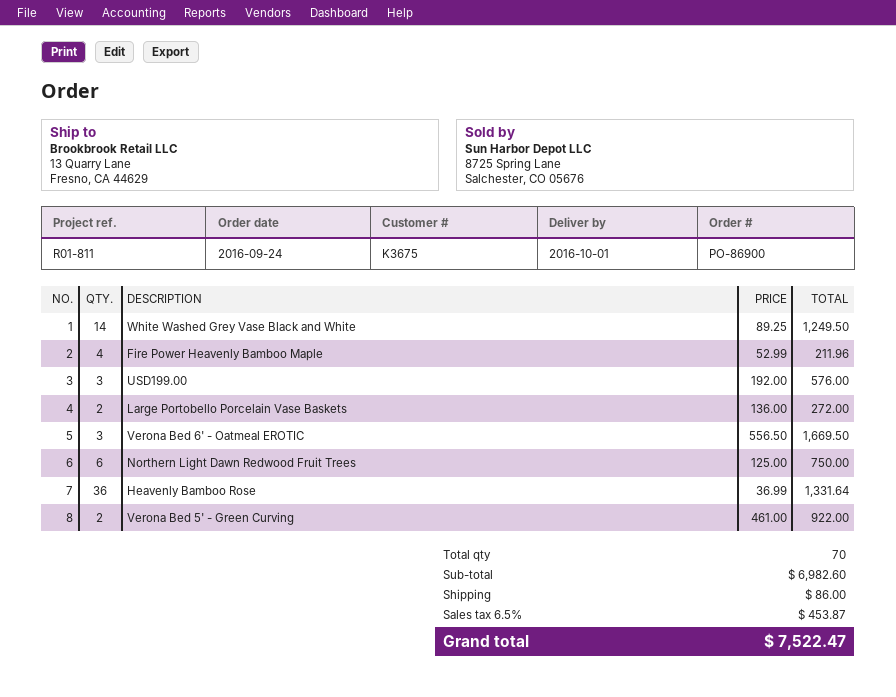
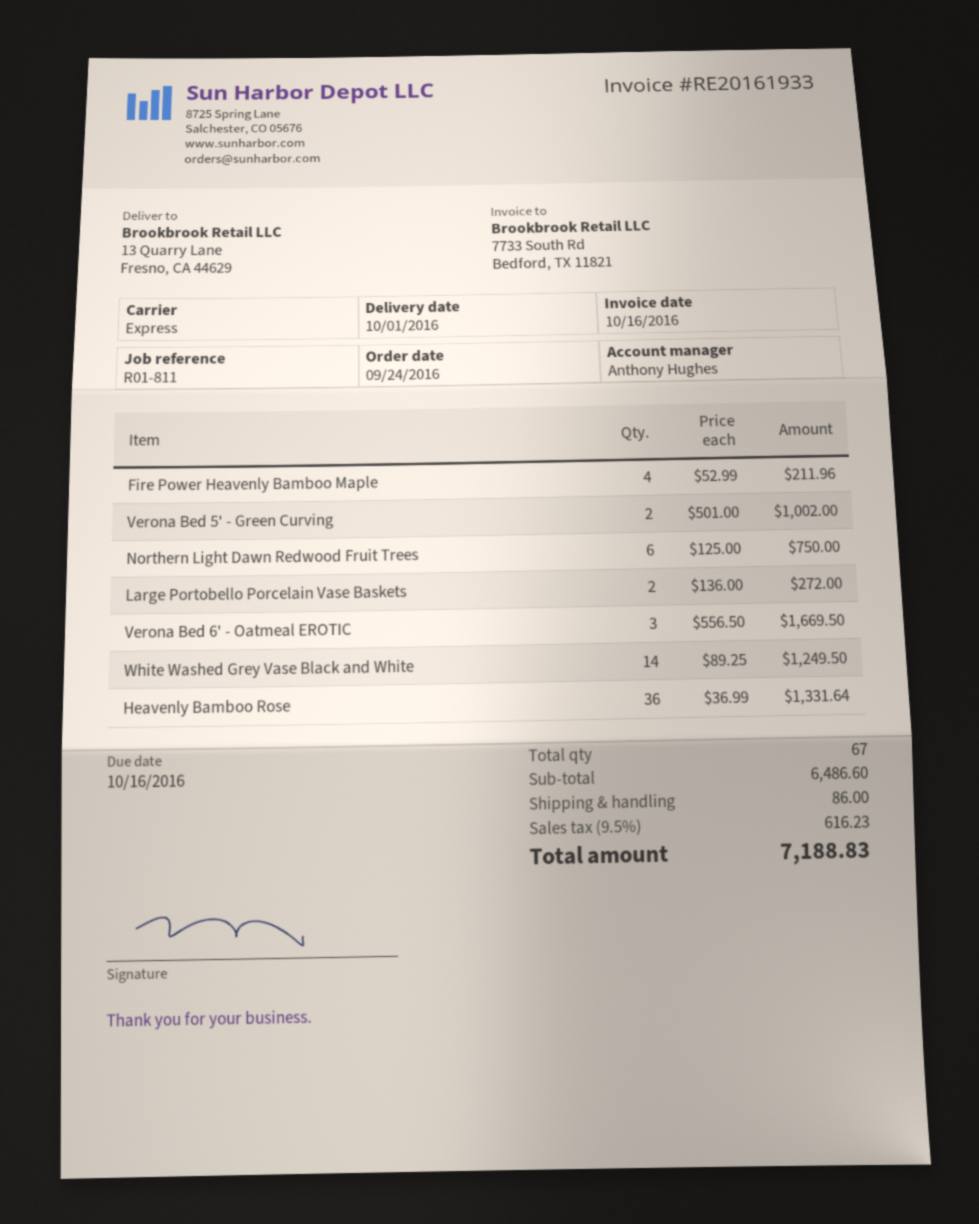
USD199.00: 3 x 192.00 = 576.00 -> none
Verona Bed 5' - Green Curving: 2 x 461.00 = 922.00 -> 2 x 501.00 = 1002.00
total quantity: 70 -> 67
subtotal: 6982.60 -> 6486.60
tax: 6.5% = 453.87 -> 9.5% = 616.23
total: 7522.47 -> 7188.83

